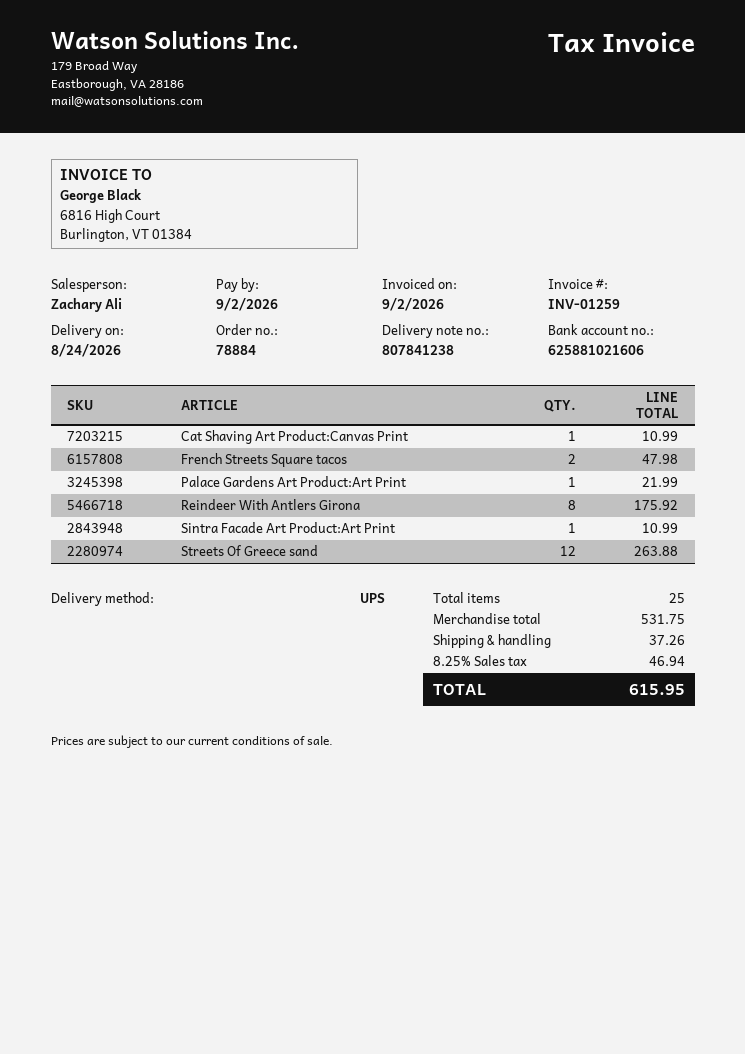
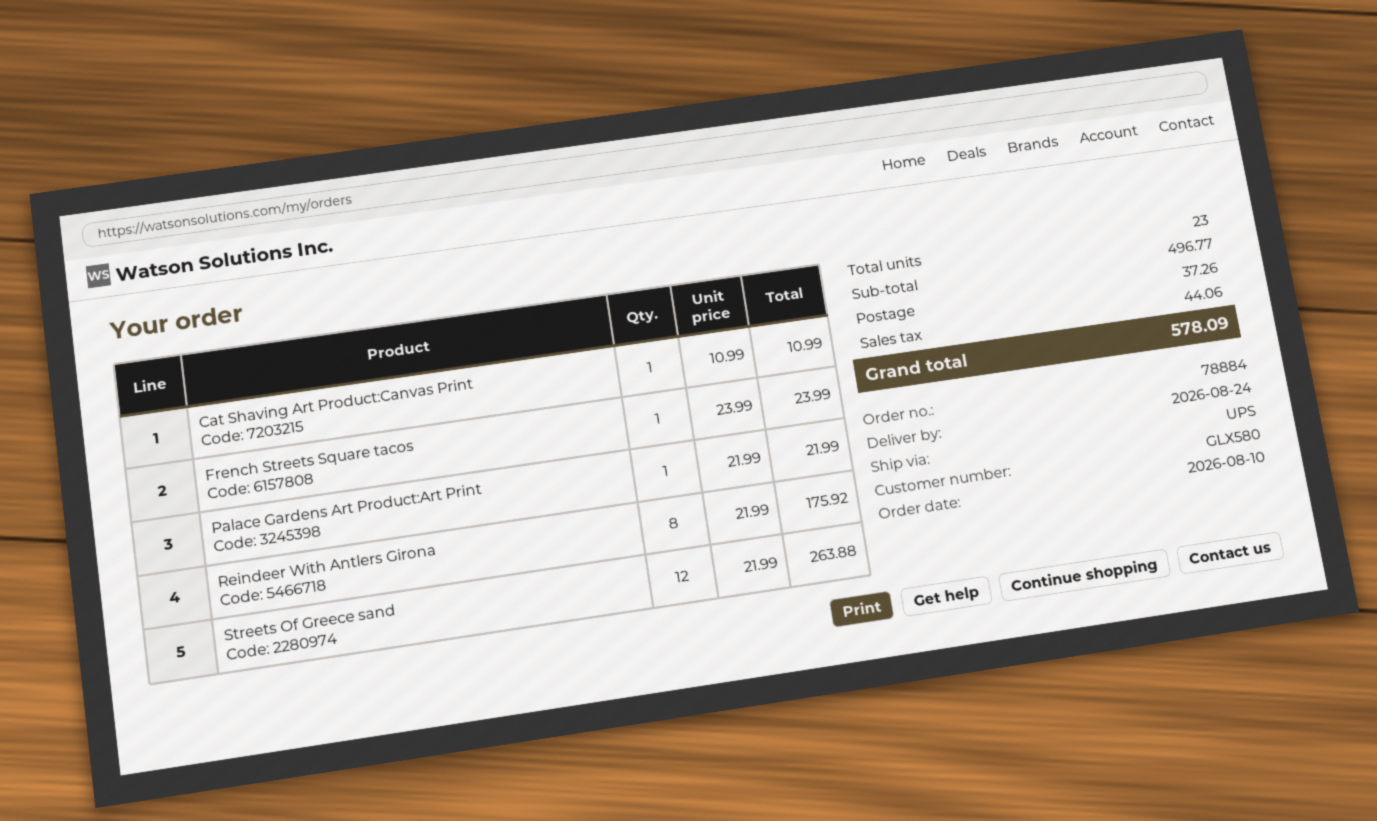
French Streets Square tacos: 2 for 47.98 -> 1 for 23.99
Sintra Facade Art Product:Art Print: 1 for 10.99 -> none
total quantity: 25 -> 23
subtotal: 531.75 -> 496.77
tax: 46.94 -> 44.06
total: 615.95 -> 578.09

